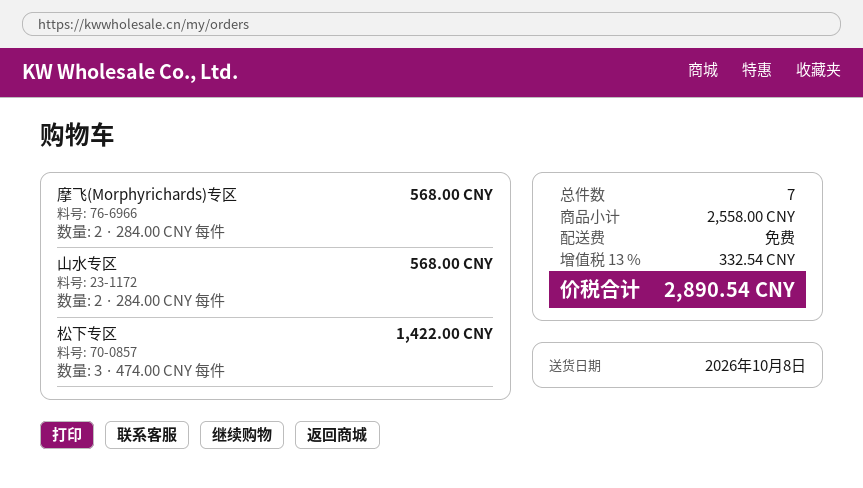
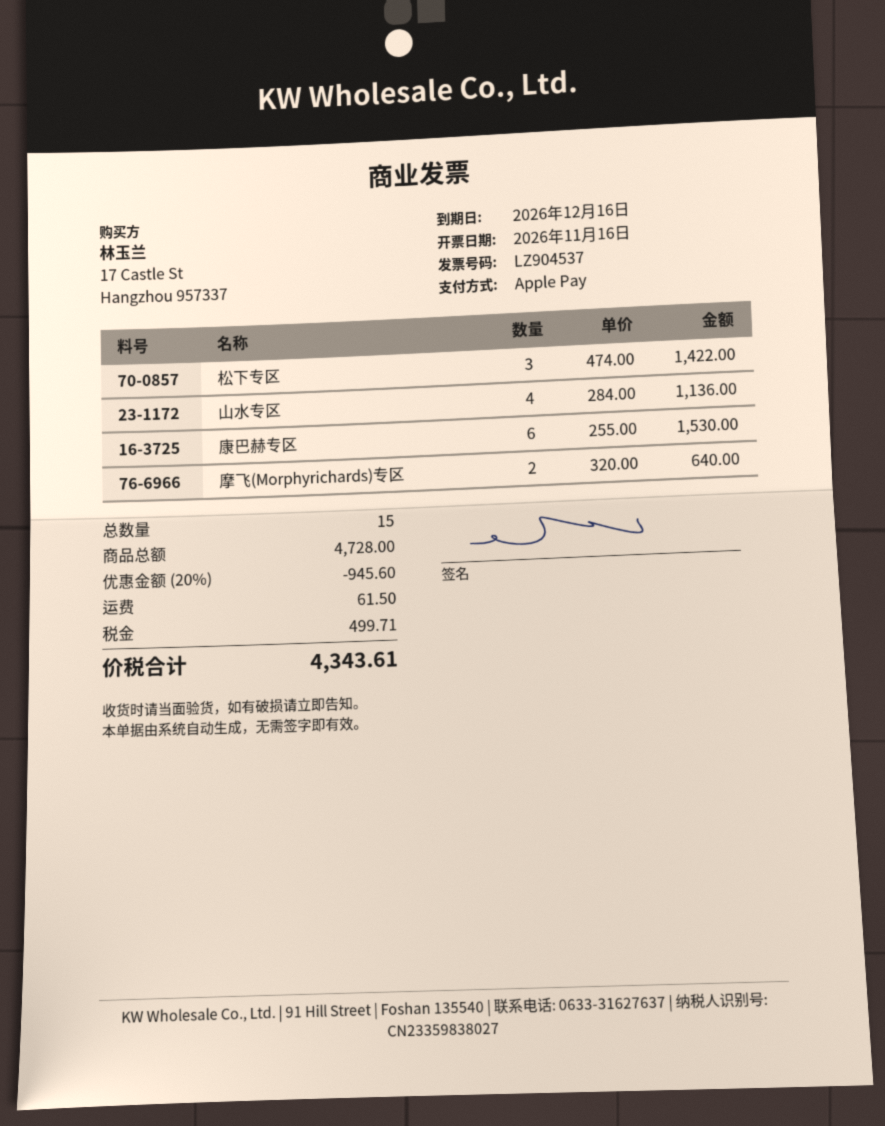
摩飞(Morphyrichards)专区: 2 x 284.00 = 568.00 -> 2 x 320.00 = 640.00
山水专区: 2 x 284.00 = 568.00 -> 4 x 284.00 = 1136.00
康巴赫专区: none -> 6 x 255.00 = 1530.00
total quantity: 7 -> 15
subtotal: 2558.00 -> 4728.00
discount: none -> 20% = 945.60
shipping: 0.00 -> 61.50
tax: 332.54 -> 499.71
total: 2890.54 -> 4343.61

